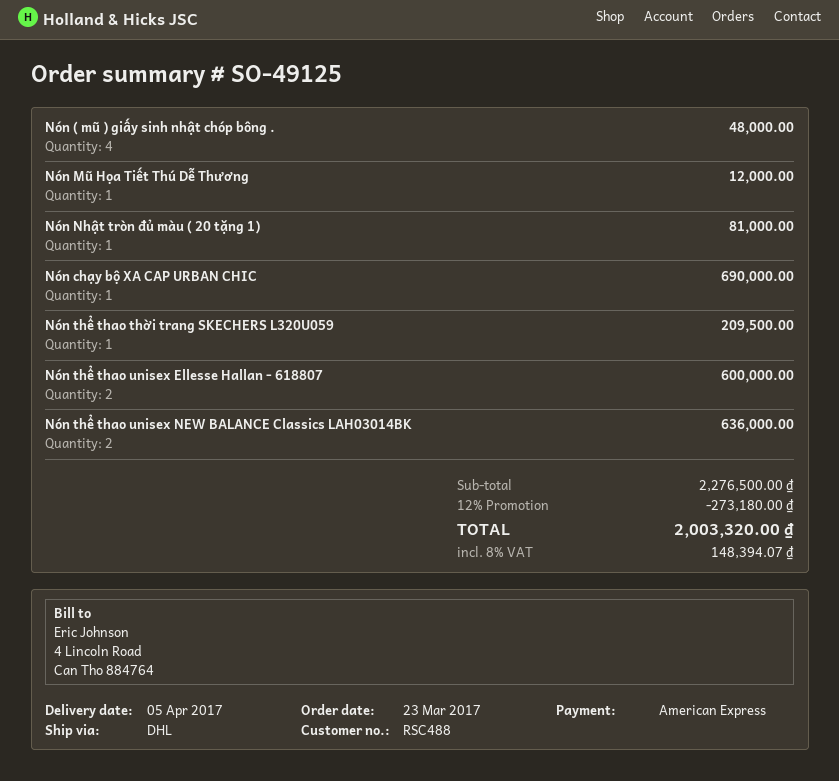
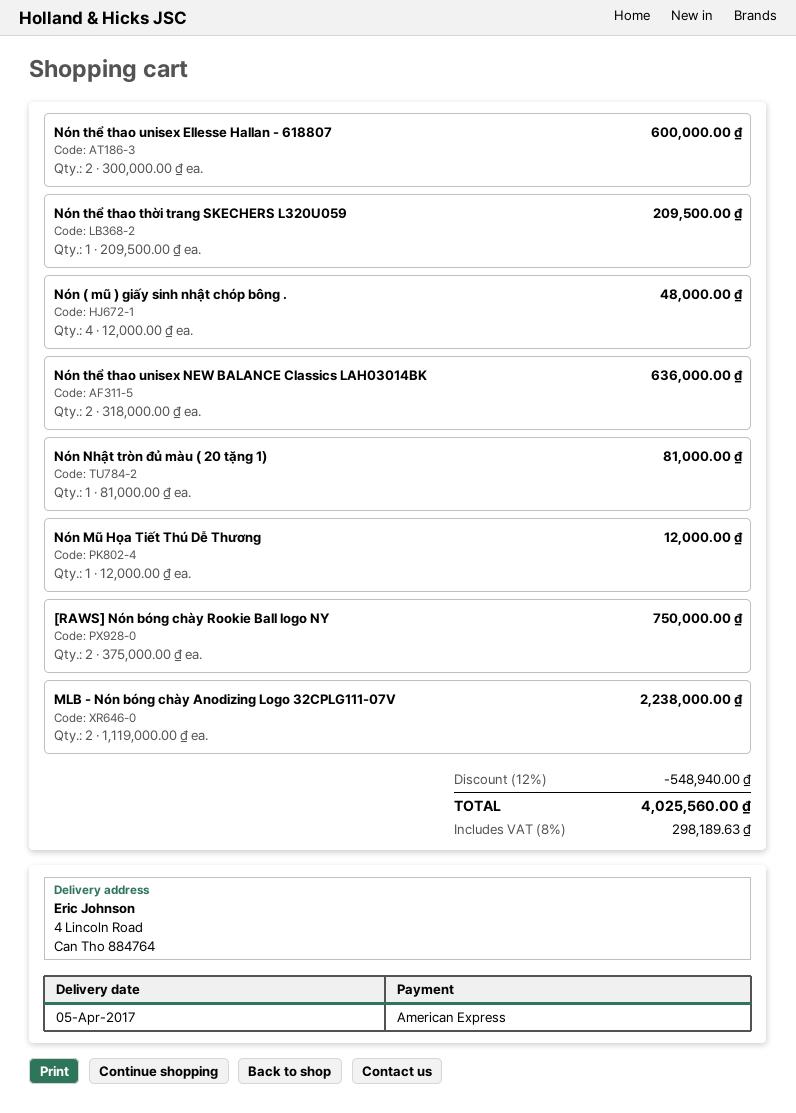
Nón chạy bộ XA CAP URBAN CHIC: 1 for 690000.00 -> none
[RAWS] Nón bóng chày Rookie Ball logo NY: none -> 2 for 750000.00
MLB - Nón bóng chày Anodizing Logo 32CPLG111-07V: none -> 2 for 2238000.00
discount: 12% = 273180.00 -> 12% = 548940.00
tax: 8% = 148394.07 -> 8% = 298189.63
total: 2003320.00 -> 4025560.00

